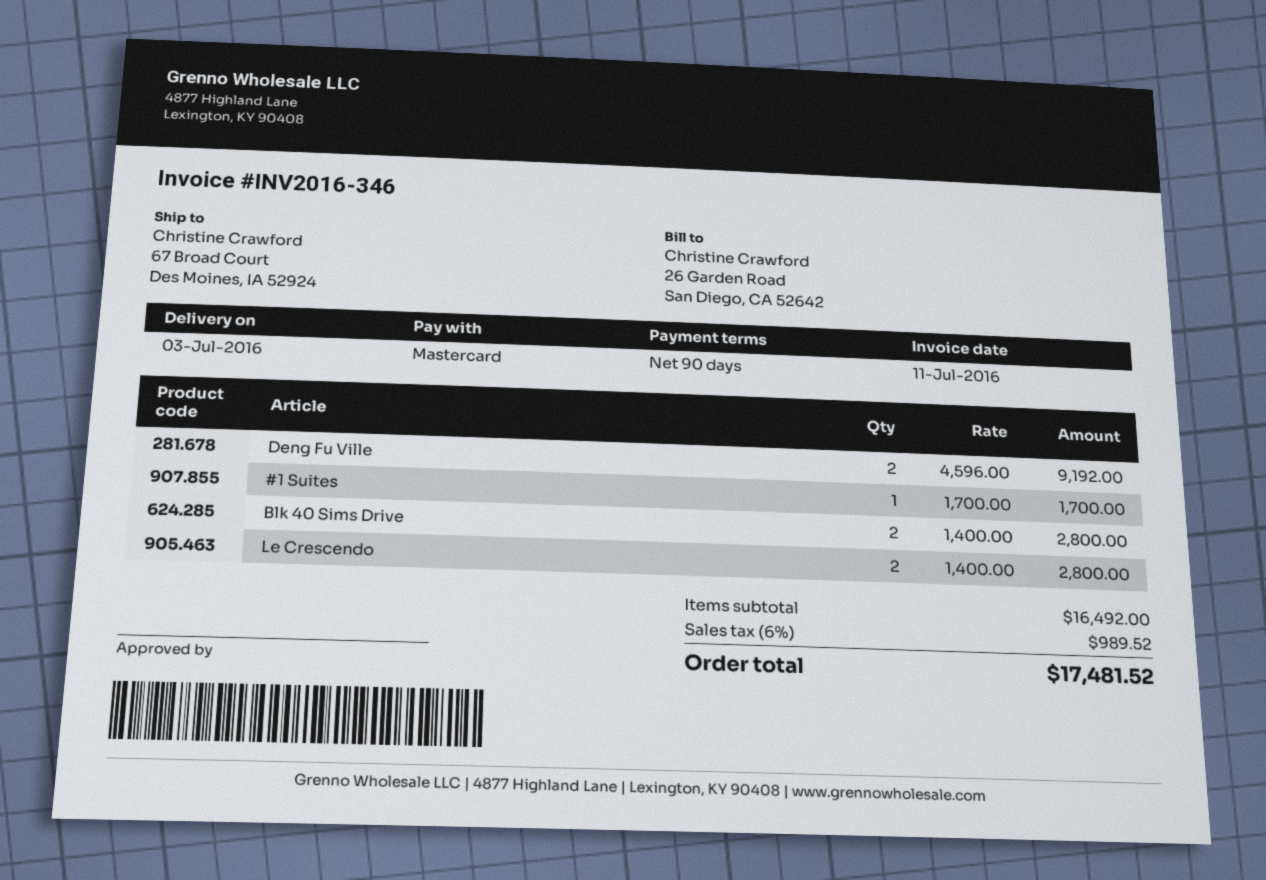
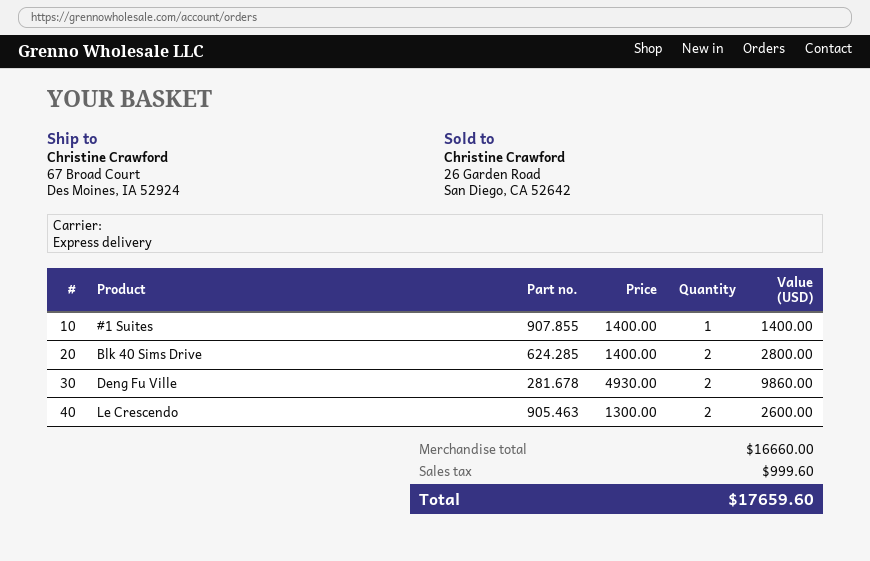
Deng Fu Ville: 2 x 4596.00 = 9192.00 -> 2 x 4930.00 = 9860.00
#1 Suites: 1 x 1700.00 = 1700.00 -> 1 x 1400.00 = 1400.00
Le Crescendo: 2 x 1400.00 = 2800.00 -> 2 x 1300.00 = 2600.00
subtotal: 16492.00 -> 16660.00
tax: 989.52 -> 999.60
total: 17481.52 -> 17659.60

